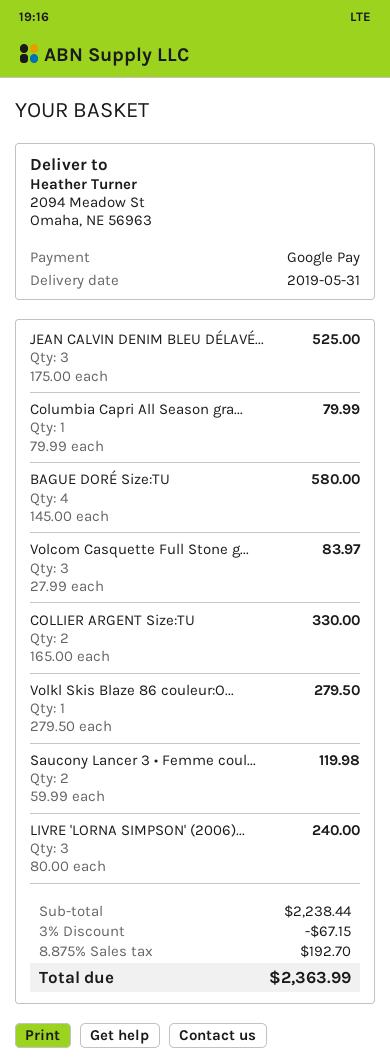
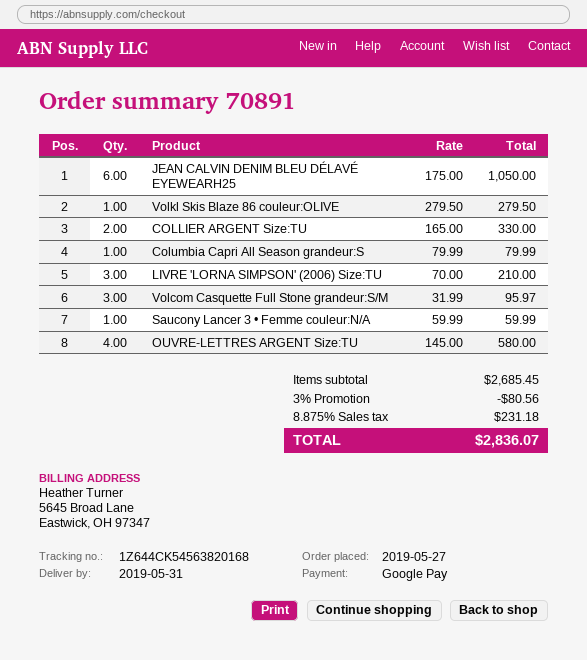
JEAN CALVIN DENIM BLEU DÉLAVÉ...: 3 x 175.00 = 525.00 -> 6 x 175.00 = 1050.00
BAGUE DORÉ Size:TU: 4 x 145.00 = 580.00 -> none
Volcom Casquette Full Stone g...: 3 x 27.99 = 83.97 -> 3 x 31.99 = 95.97
Saucony Lancer 3 • Femme coul...: 2 x 59.99 = 119.98 -> 1 x 59.99 = 59.99
LIVRE 'LORNA SIMPSON' (2006)...: 3 x 80.00 = 240.00 -> 3 x 70.00 = 210.00
OUVRE-LETTRES ARGENT Size:TU: none -> 4 x 145.00 = 580.00
subtotal: 2238.44 -> 2685.45
discount: 3% = 67.15 -> 3% = 80.56
tax: 8.875% = 192.70 -> 8.875% = 231.18
total: 2363.99 -> 2836.07

